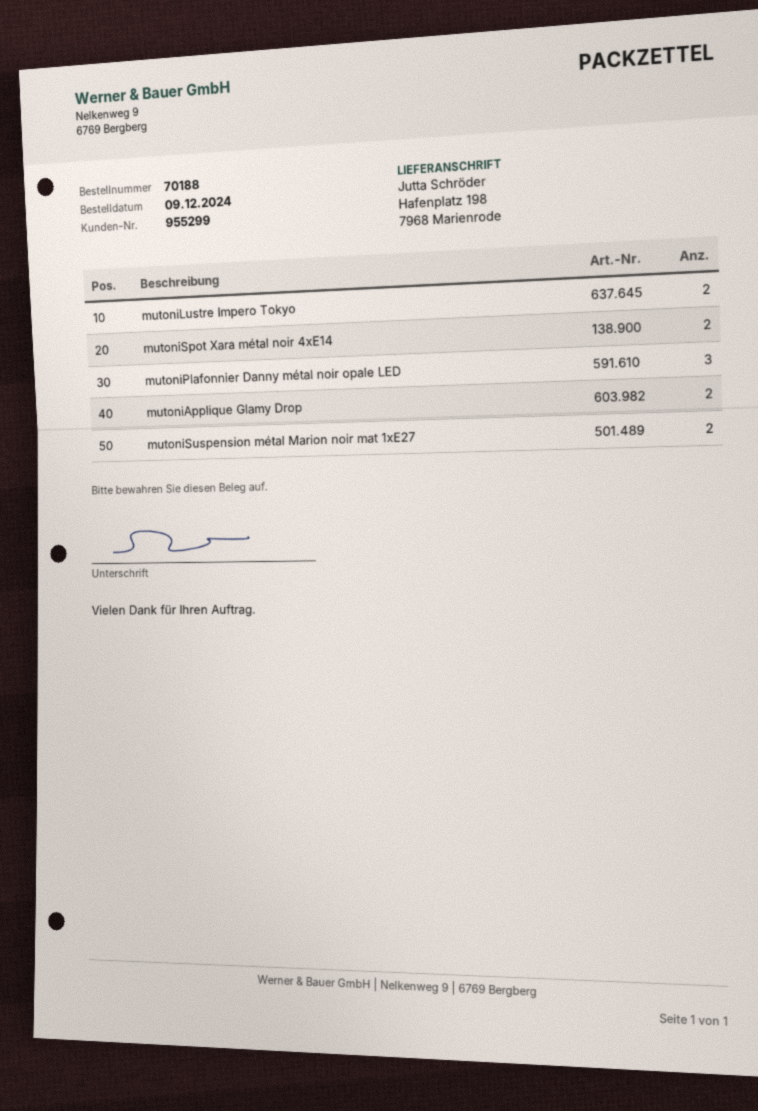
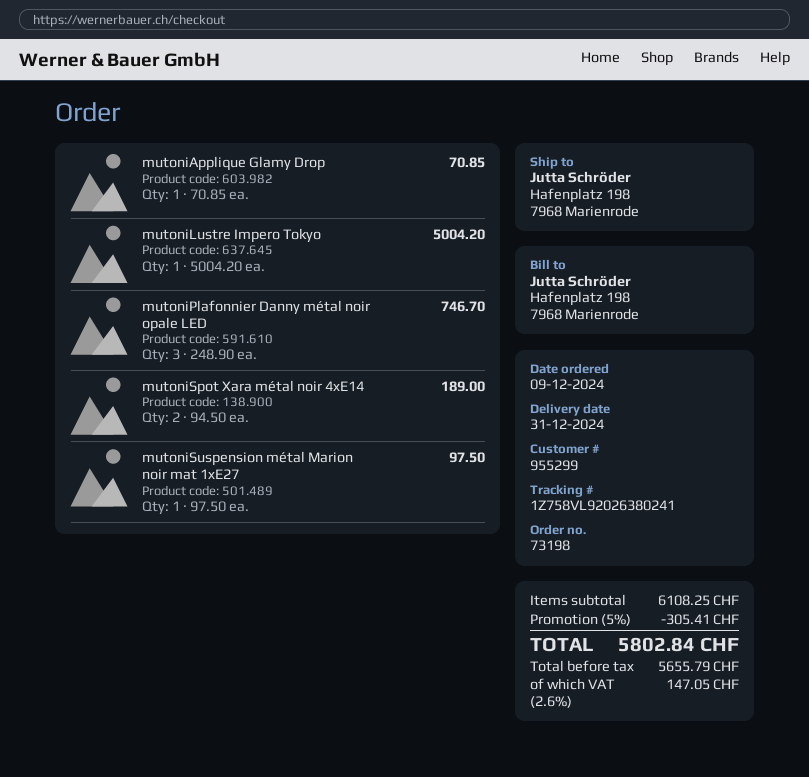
order number: 70188 -> 73198
mutoniLustre Impero Tokyo: 2 -> 1
mutoniApplique Glamy Drop: 2 -> 1
mutoniSuspension métal Marion noir mat 1xE27: 2 -> 1

